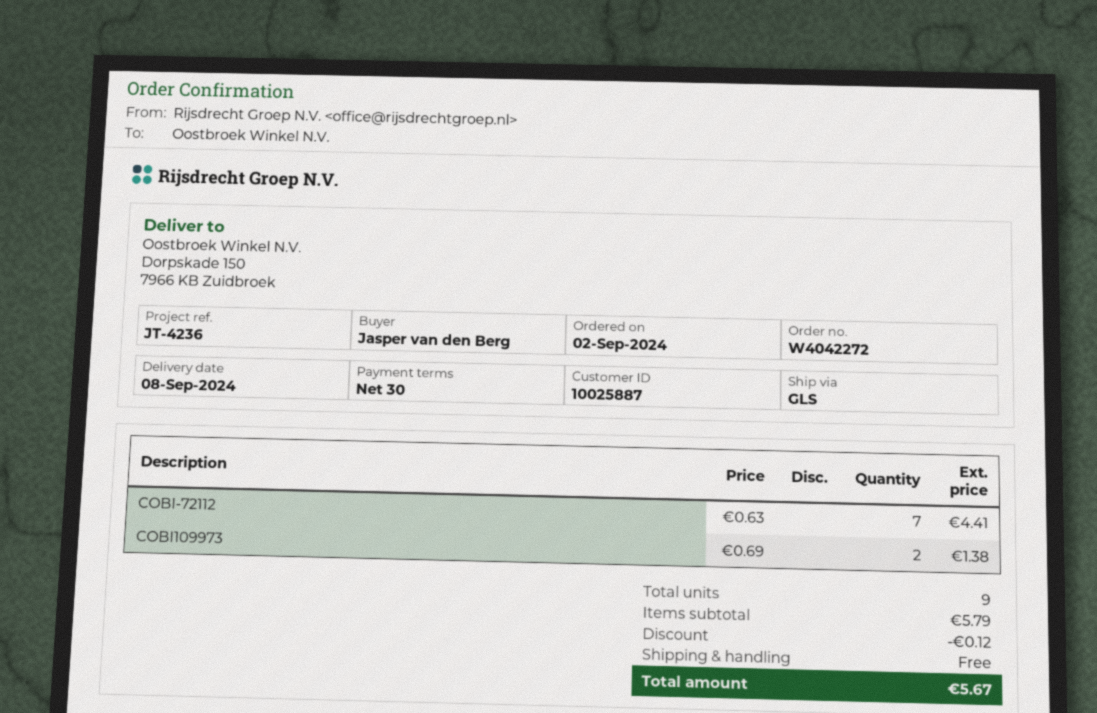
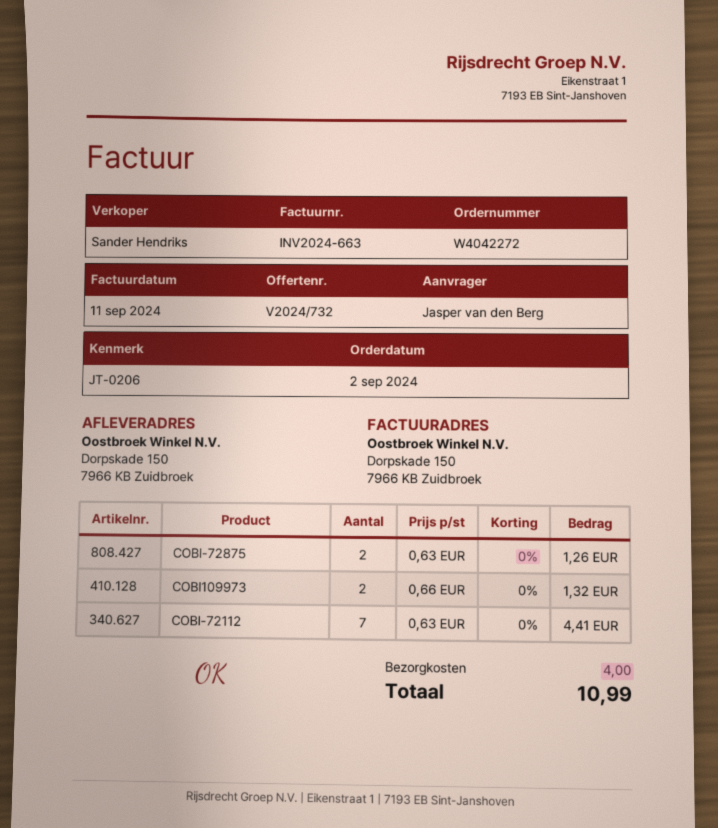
reference: JT-4236 -> JT-0206
COBI109973: 2 x 0.69 = 1.38 -> 2 x 0.66 = 1.32
COBI-72875: none -> 2 x 0.63 = 1.26
discount: 0.12 -> none
shipping: 0.00 -> 4.00
total: 5.67 -> 10.99

